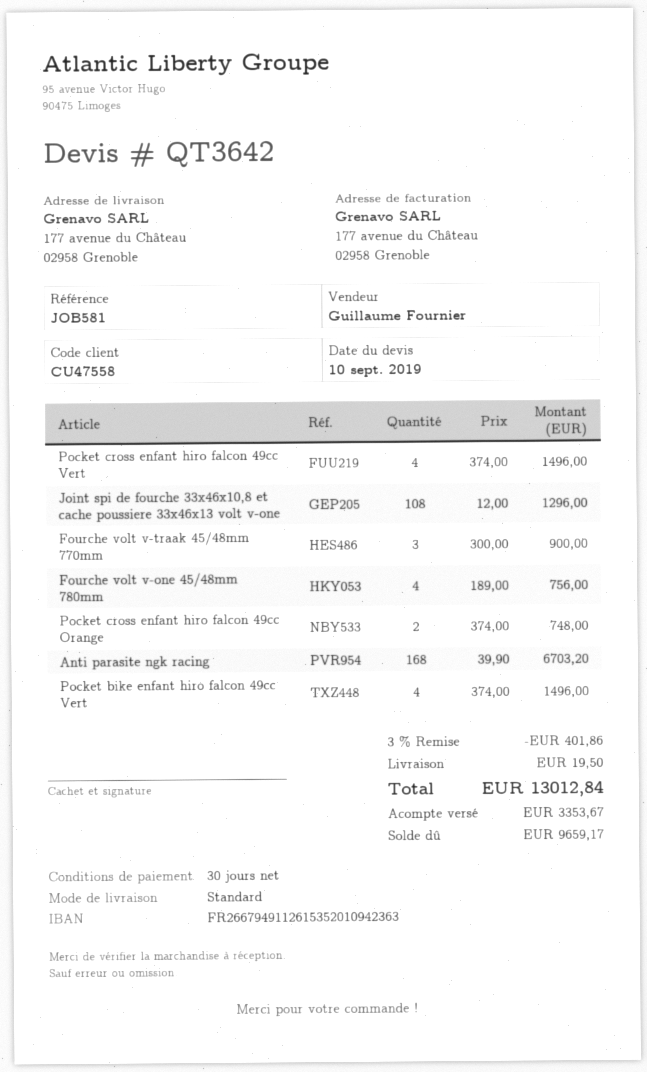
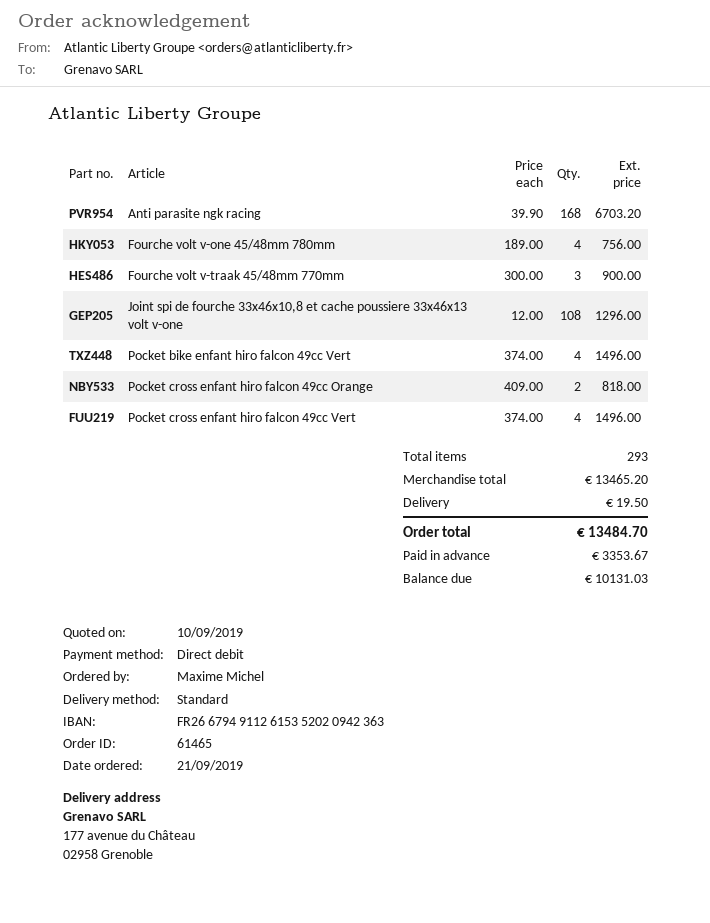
bank account: FR2667949112615352010942363 -> FR2667949112615352020942363
Pocket cross enfant hiro falcon 49cc Orange: 2 x 374.00 = 748.00 -> 2 x 409.00 = 818.00
discount: 3% = 401.86 -> none
total: 13012.84 -> 13484.70
balance: 9659.17 -> 10131.03

